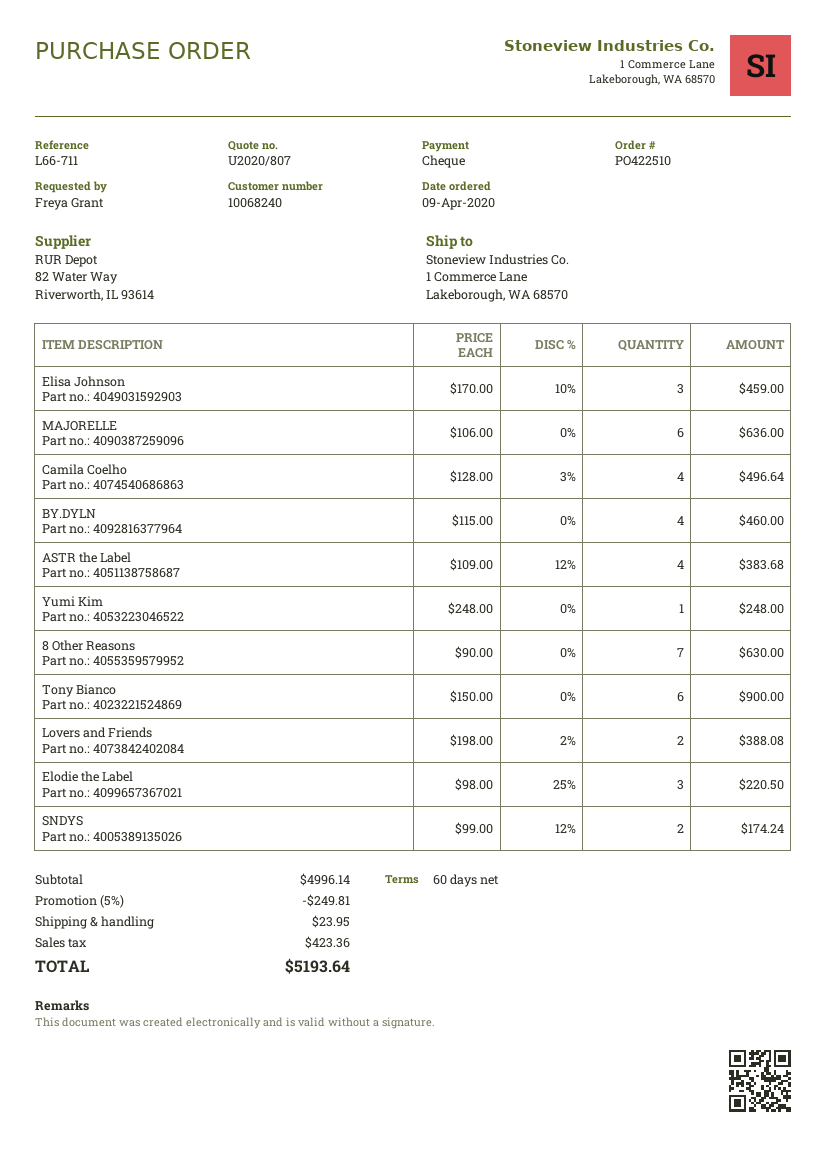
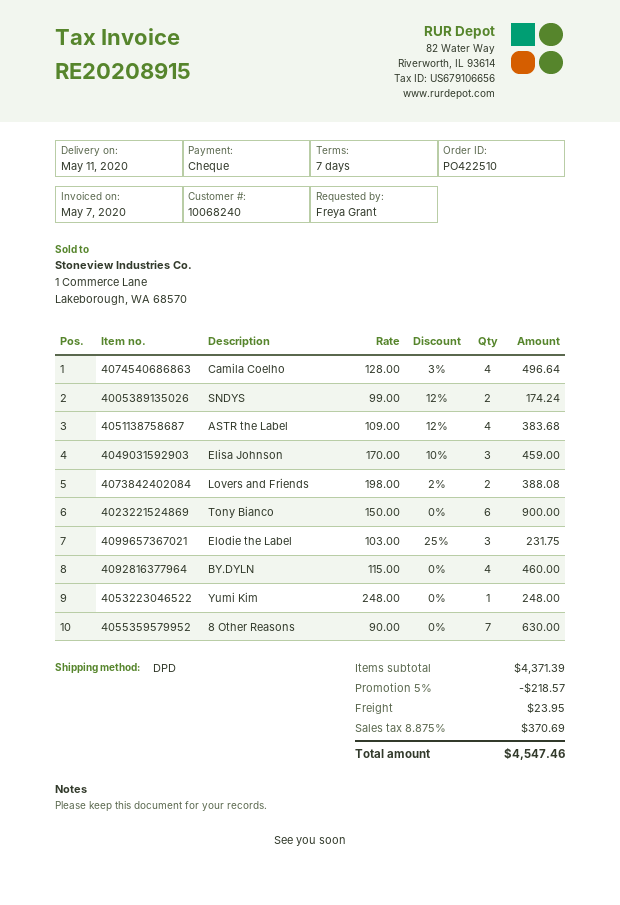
payment terms: 60 days -> 7 days
MAJORELLE: 6 x 106.00 = 636.00 -> none
Elodie the Label: 3 x 98.00 - 25% = 220.50 -> 3 x 103.00 - 25% = 231.75
subtotal: 4996.14 -> 4371.39
discount: 5% = 249.81 -> 5% = 218.57
tax: 423.36 -> 370.69
total: 5193.64 -> 4547.46

